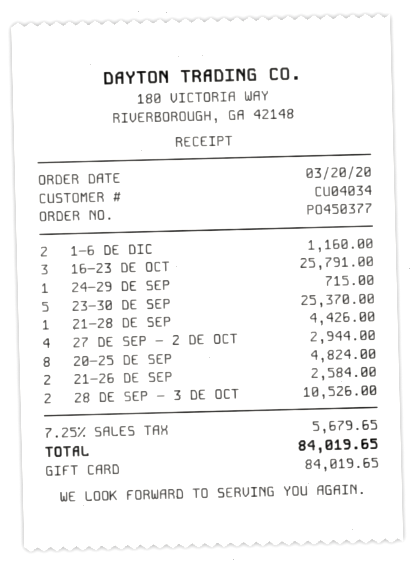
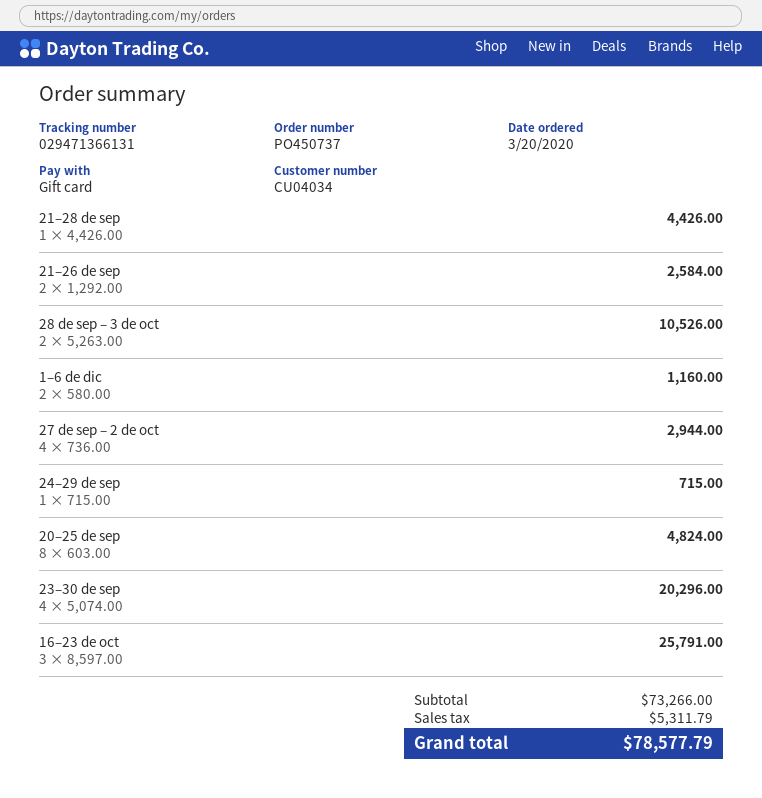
order number: PO450377 -> PO450737
23–30 DE SEP: 5 for 25370.00 -> 4 for 20296.00
tax: 5679.65 -> 5311.79
total: 84019.65 -> 78577.79

